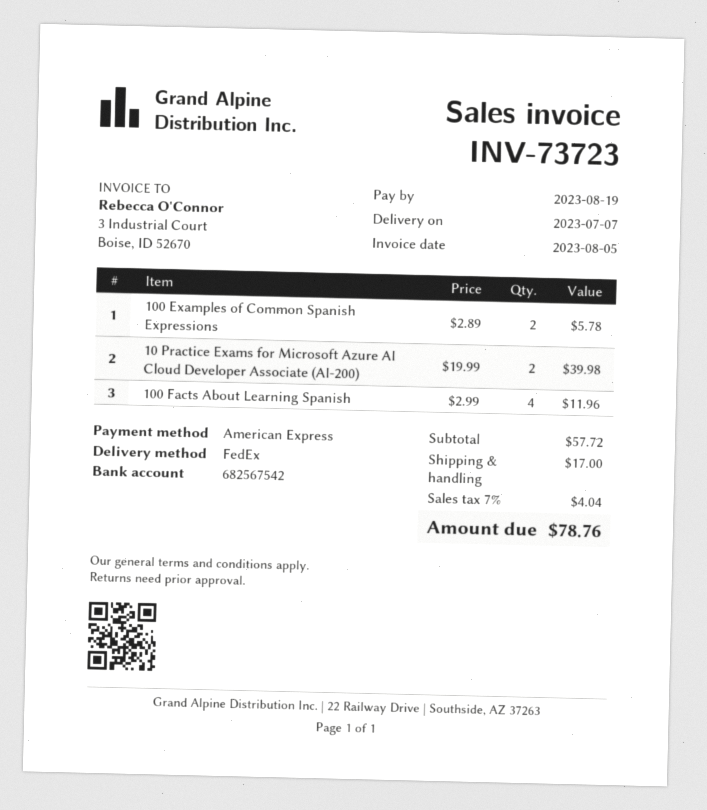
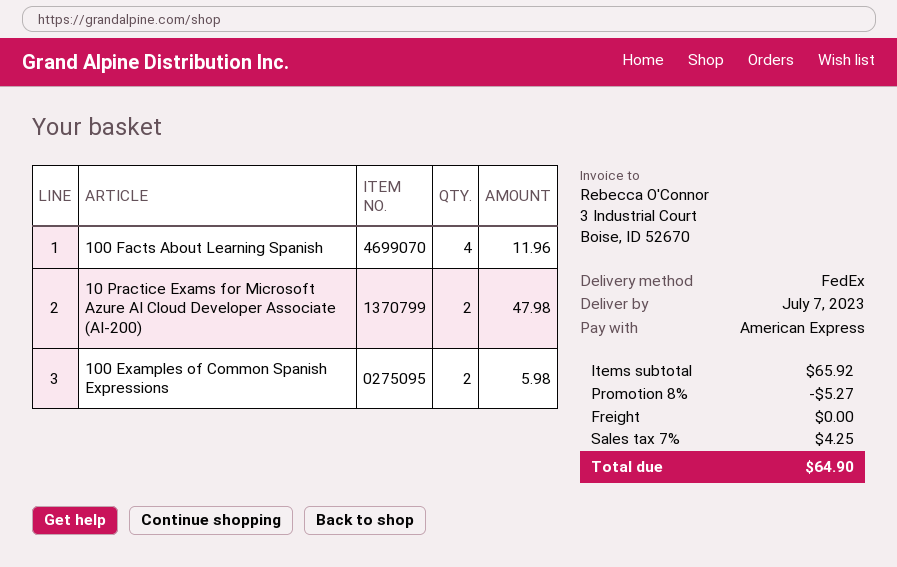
100 Examples of Common Spanish Expressions: 2 for 5.78 -> 2 for 5.98
10 Practice Exams for Microsoft Azure AI Cloud Developer Associate (AI-200): 2 for 39.98 -> 2 for 47.98
subtotal: 57.72 -> 65.92
discount: none -> 8% = 5.27
shipping: 17.00 -> 0.00
tax: 7% = 4.04 -> 7% = 4.25
total: 78.76 -> 64.90

